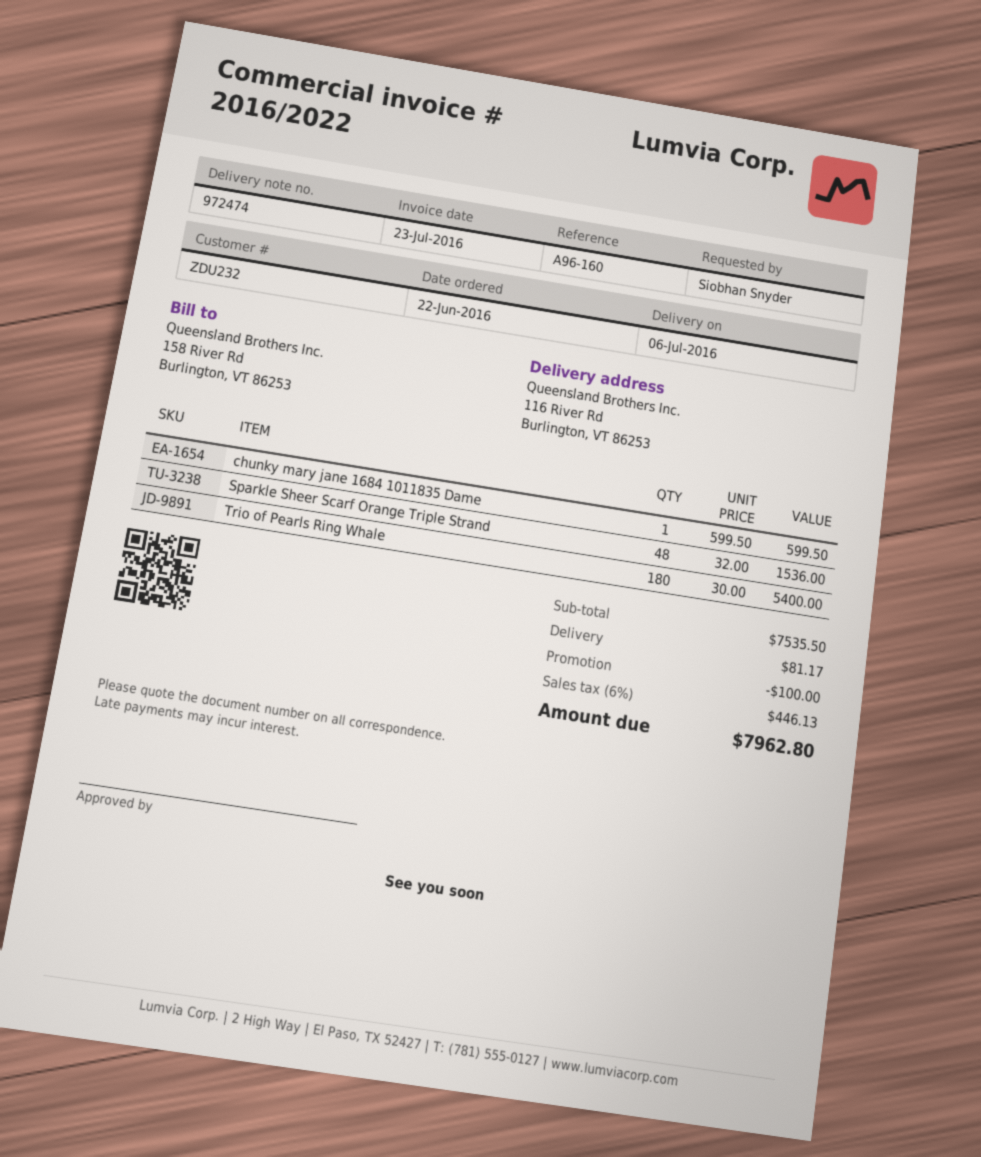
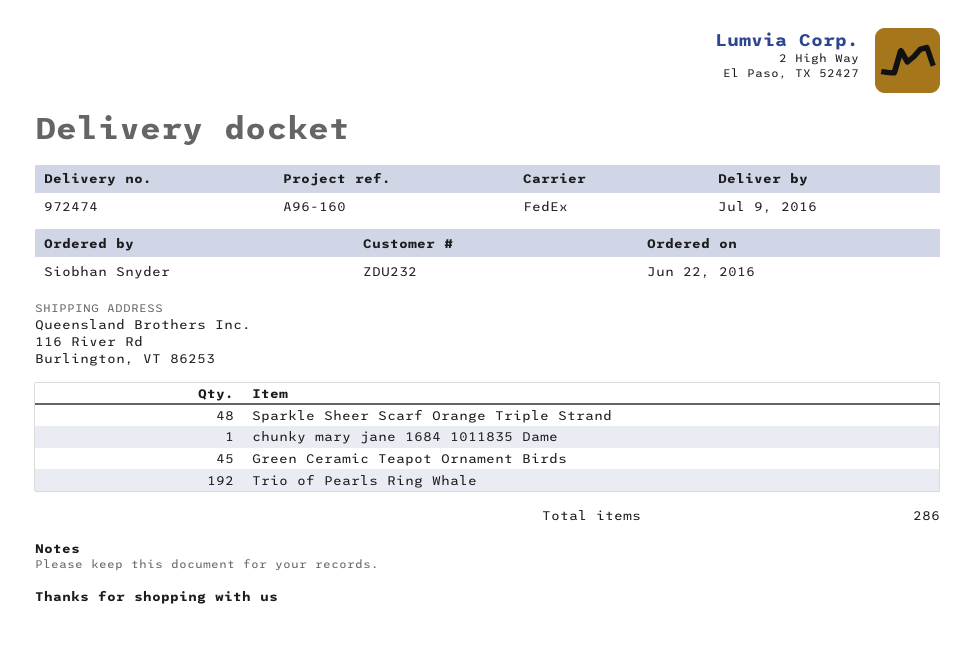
delivery date: 2016-07-06 -> 2016-07-09
Trio of Pearls Ring Whale: 180 -> 192
Green Ceramic Teapot Ornament Birds: none -> 45

